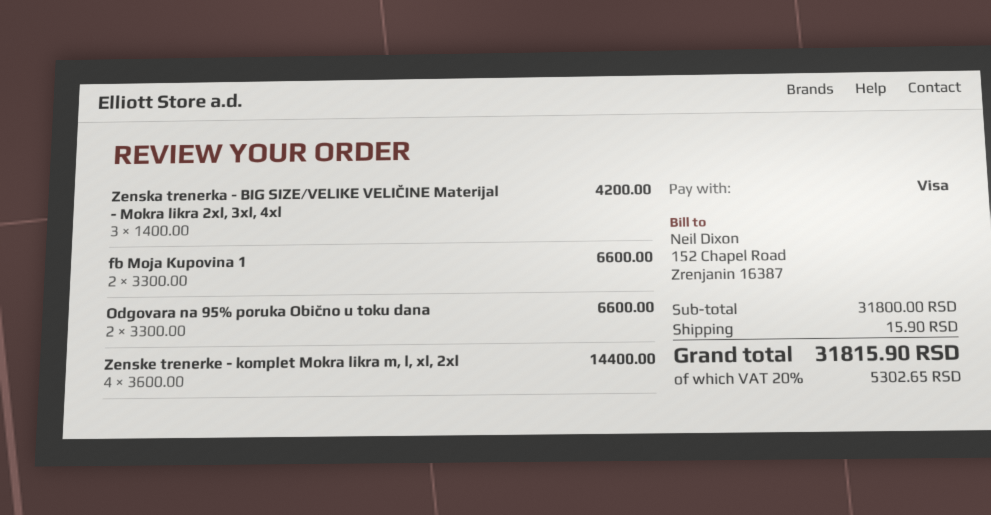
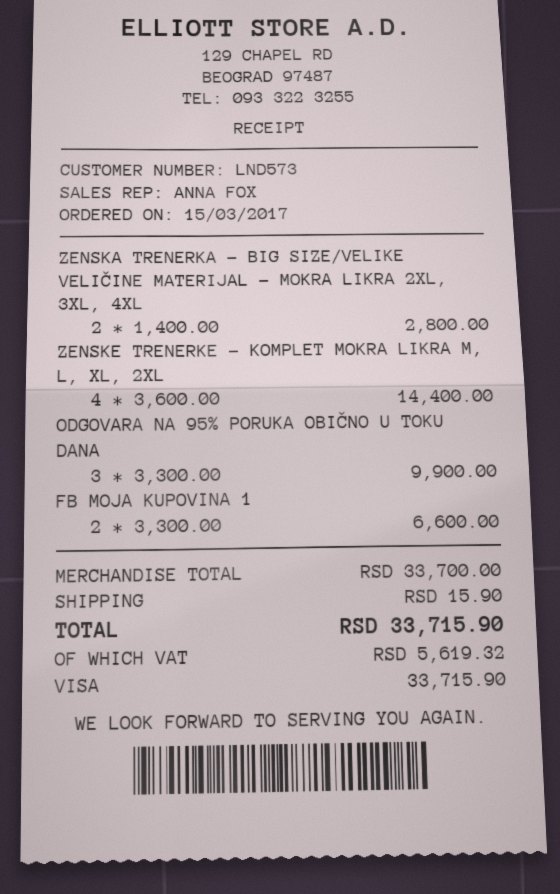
Zenska trenerka - BIG SIZE/VELIKE VELIČINE Materijal - Mokra likra 2xl, 3xl, 4xl: 3 x 1400.00 = 4200.00 -> 2 x 1400.00 = 2800.00
Odgovara na 95% poruka Obično u toku dana: 2 x 3300.00 = 6600.00 -> 3 x 3300.00 = 9900.00
subtotal: 31800.00 -> 33700.00
tax: 5302.65 -> 5619.32
total: 31815.90 -> 33715.90

